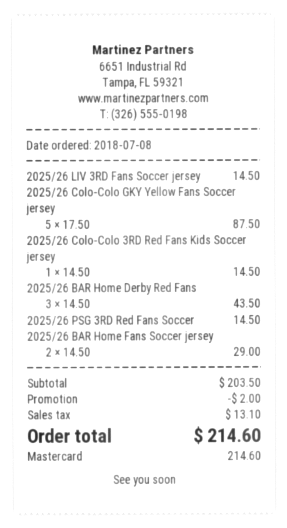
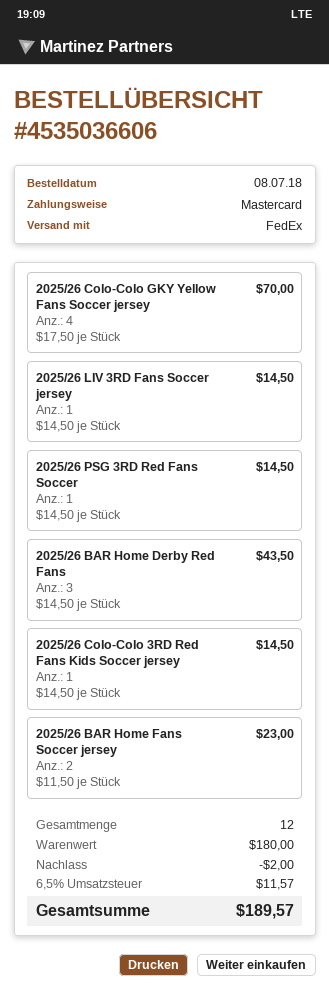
2025/26 Colo-Colo GKY Yellow Fans Soccer jersey: 5 x 17.50 = 87.50 -> 4 x 17.50 = 70.00
2025/26 BAR Home Fans Soccer jersey: 2 x 14.50 = 29.00 -> 2 x 11.50 = 23.00
subtotal: 203.50 -> 180.00
tax: 13.10 -> 11.57
total: 214.60 -> 189.57

